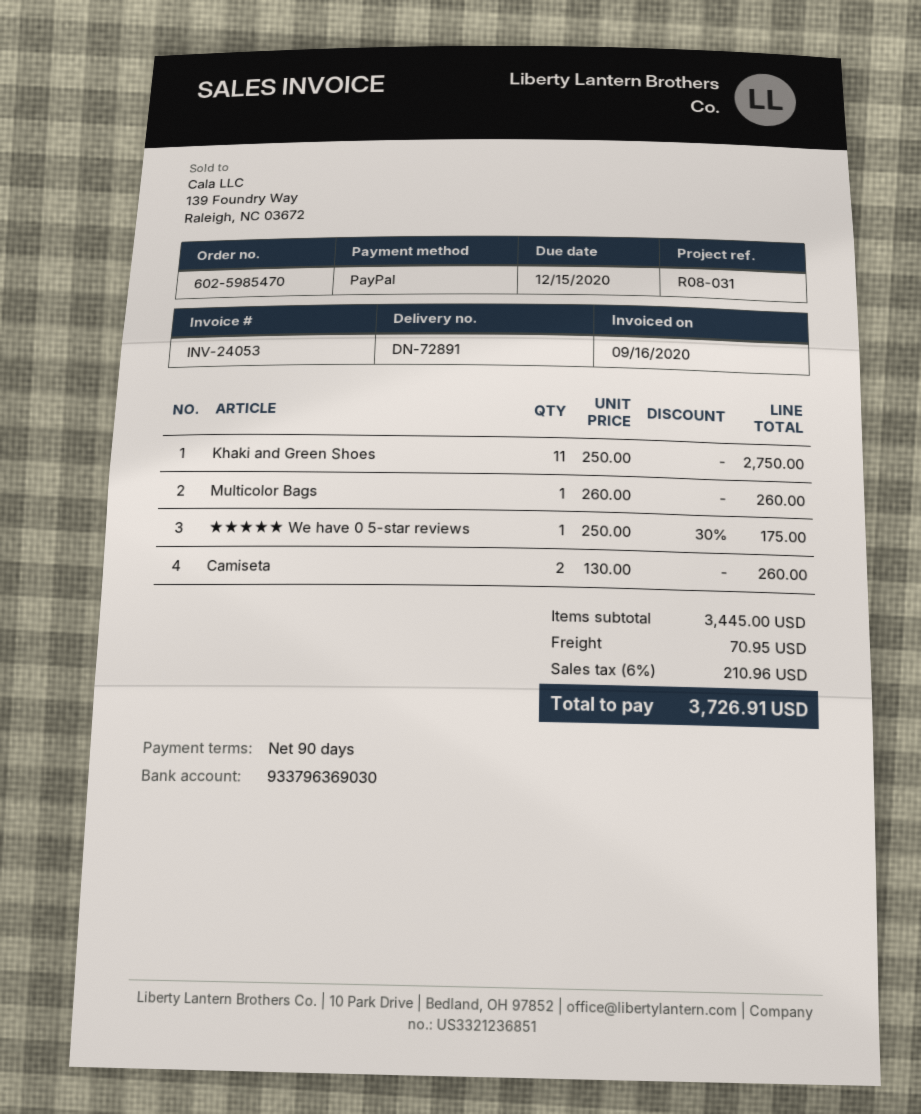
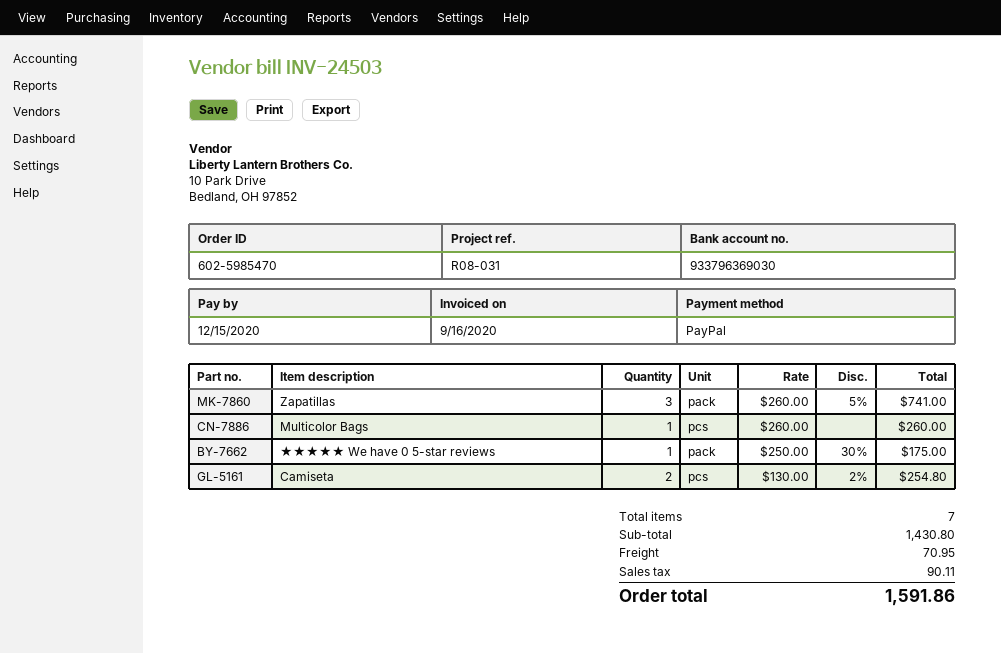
invoice number: INV-24053 -> INV-24503
Khaki and Green Shoes: 11 x 250.00 = 2750.00 -> none
Camiseta: 2 x 130.00 = 260.00 -> 2 x 130.00 - 2% = 254.80
Zapatillas: none -> 3 x 260.00 - 5% = 741.00
subtotal: 3445.00 -> 1430.80
tax: 210.96 -> 90.11
total: 3726.91 -> 1591.86

